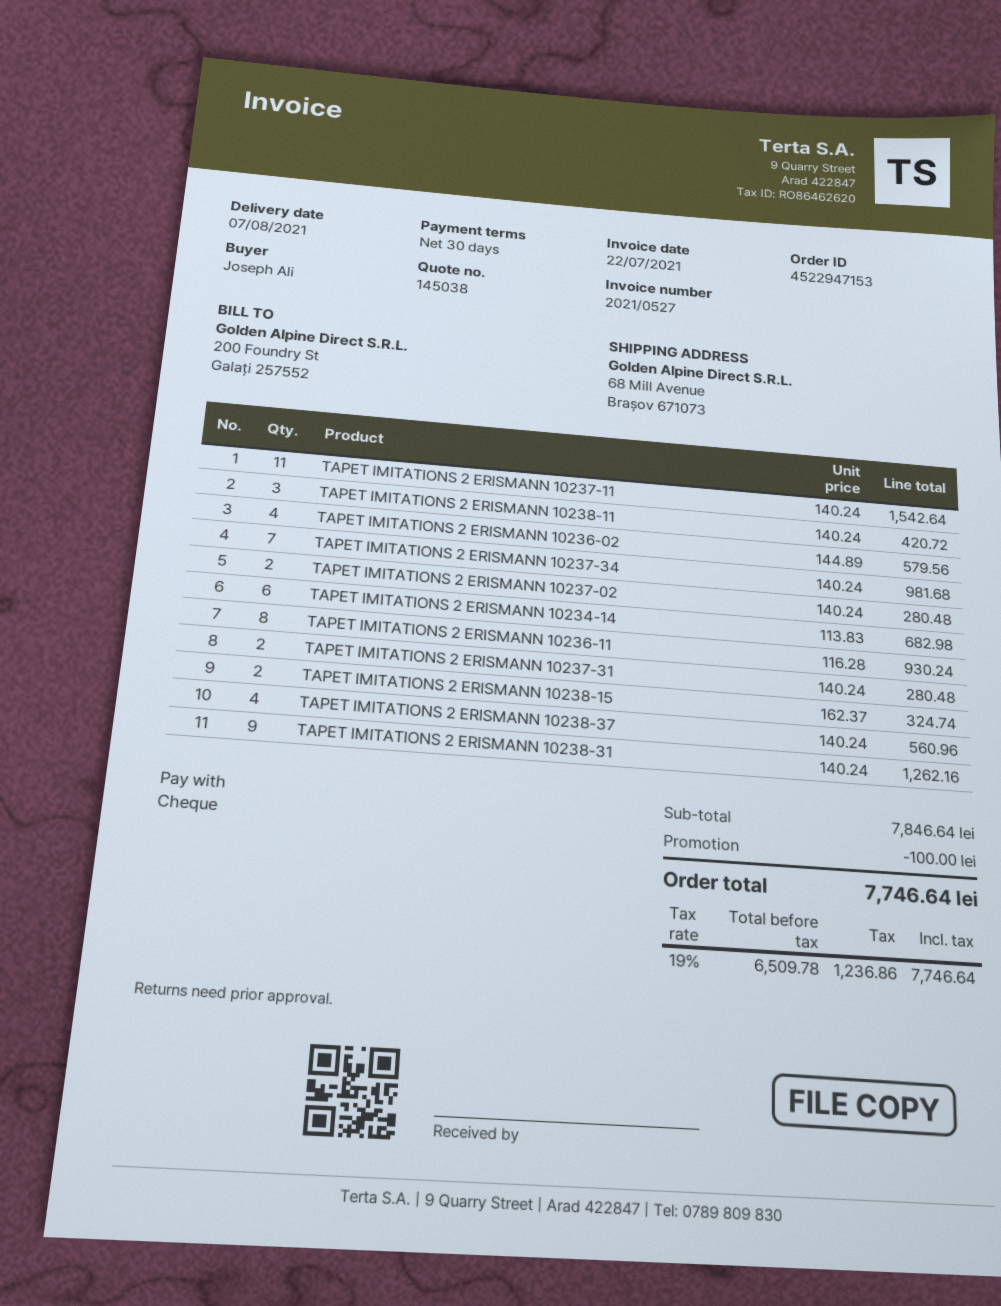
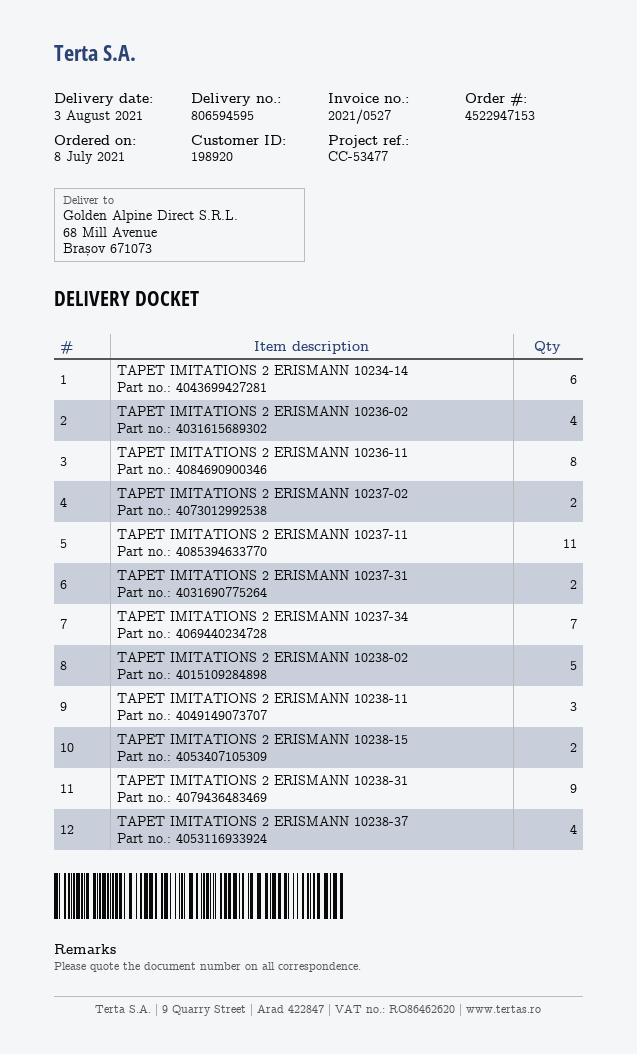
delivery date: 2021-08-07 -> 2021-08-03
TAPET IMITATIONS 2 ERISMANN 10238-02: none -> 5

